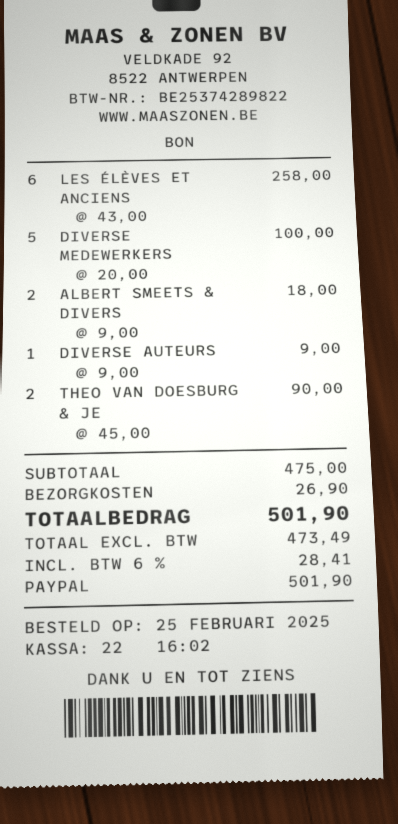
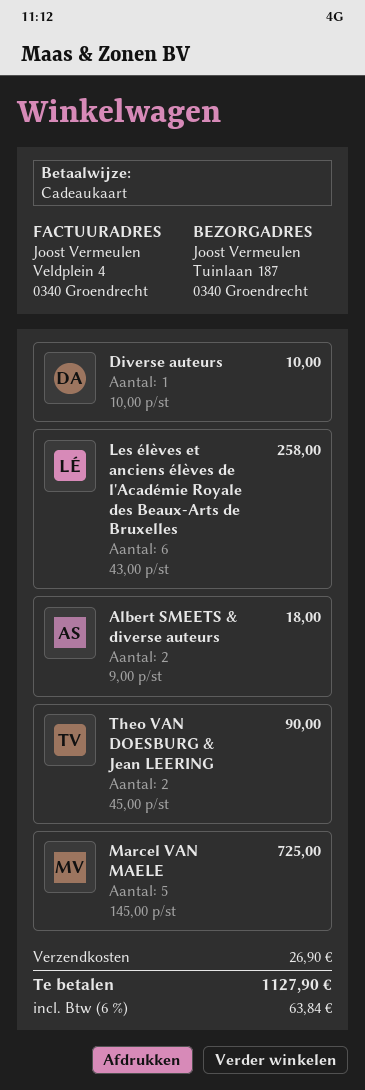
payment method: PayPal -> gift card
DIVERSE MEDEWERKERS: 5 x 20.00 = 100.00 -> none
DIVERSE AUTEURS: 1 x 9.00 = 9.00 -> 1 x 10.00 = 10.00
Marcel VAN MAELE: none -> 5 x 145.00 = 725.00
tax: 6% = 28.41 -> 6% = 63.84
total: 501.90 -> 1127.90

